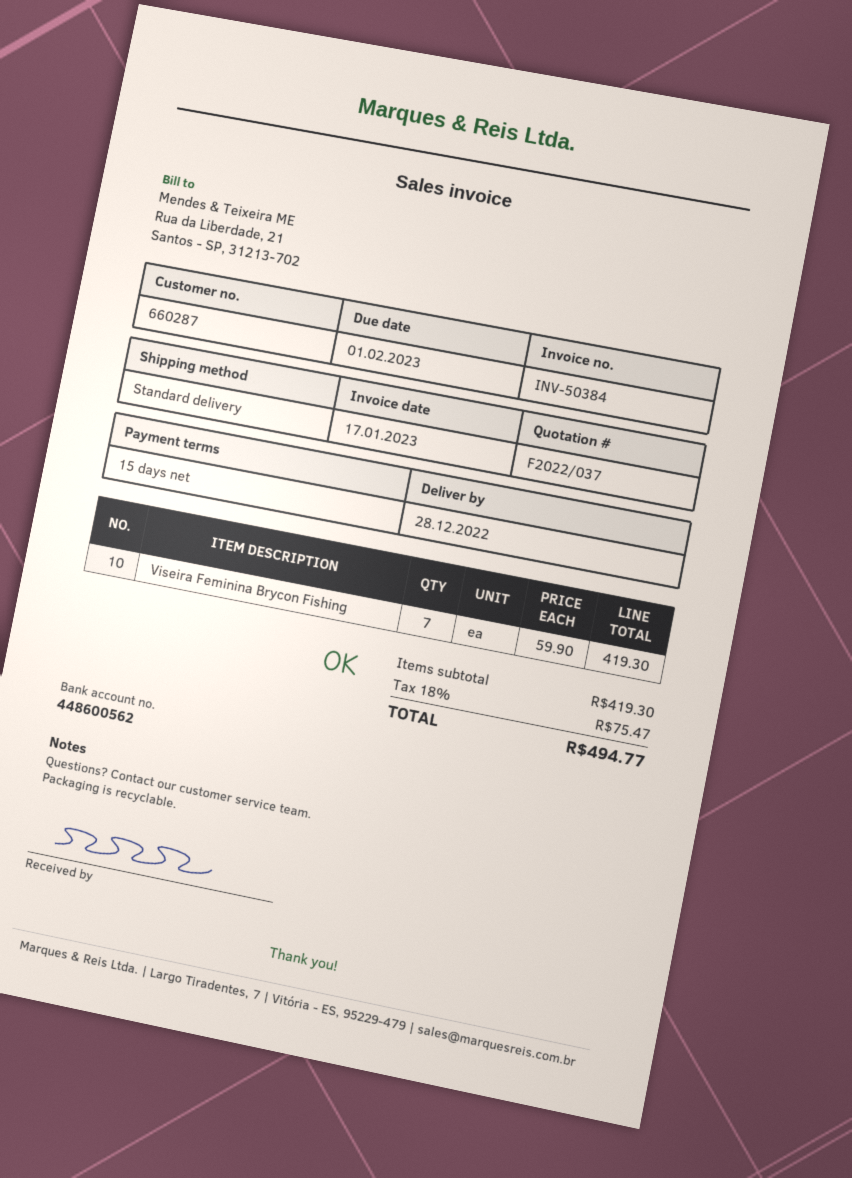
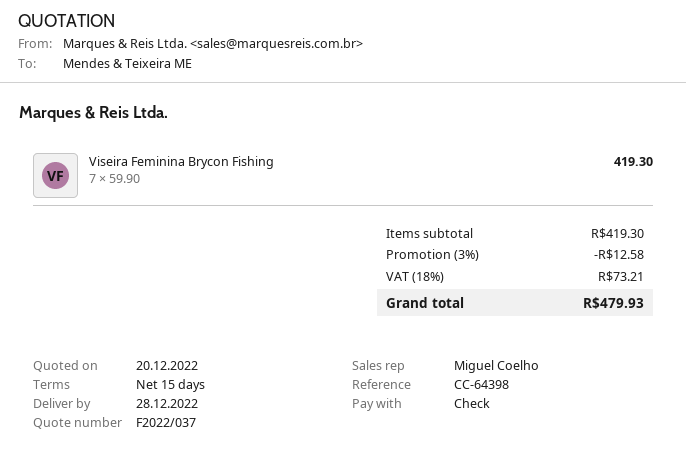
discount: none -> 3% = 12.58
tax: 18% = 75.47 -> 18% = 73.21
total: 494.77 -> 479.93

